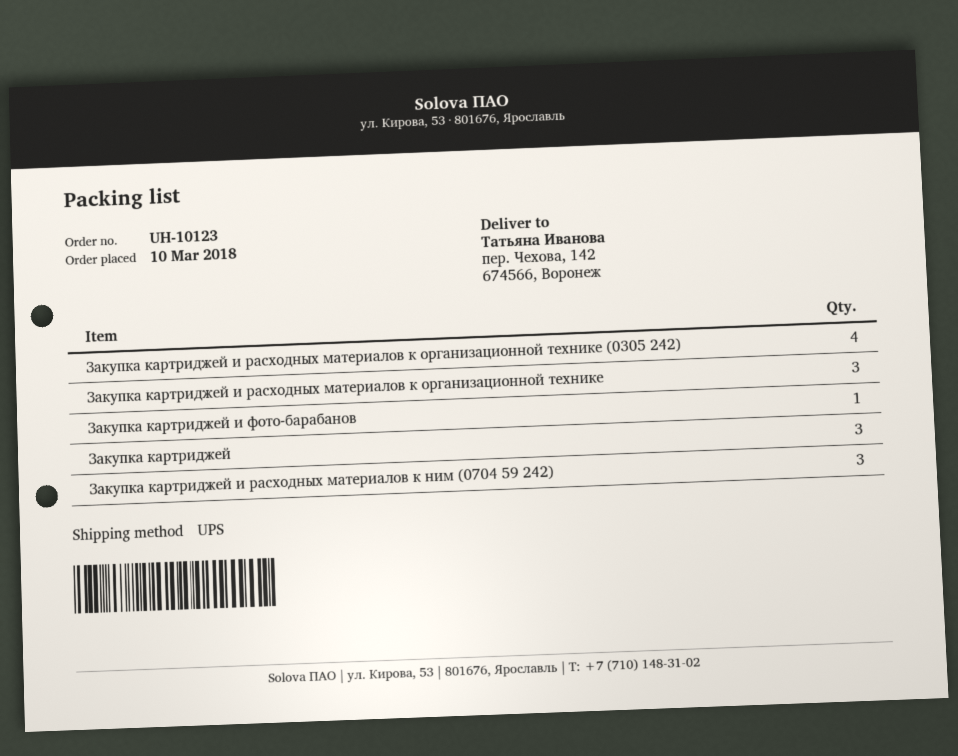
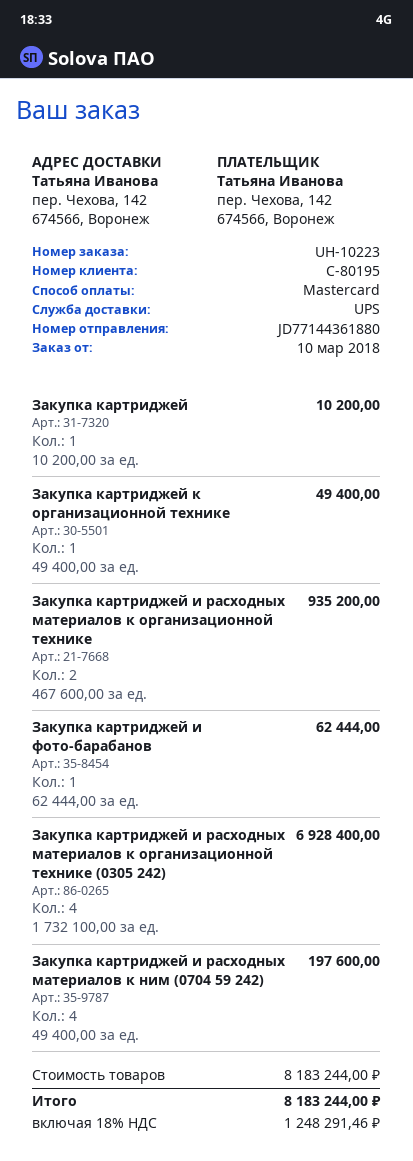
order number: UH-10123 -> UH-10223
Закупка картриджей и расходных материалов к организационной технике: 3 -> 2
Закупка картриджей: 3 -> 1
Закупка картриджей и расходных материалов к ним (0704 59 242): 3 -> 4
Закупка картриджей к организационной технике: none -> 1

